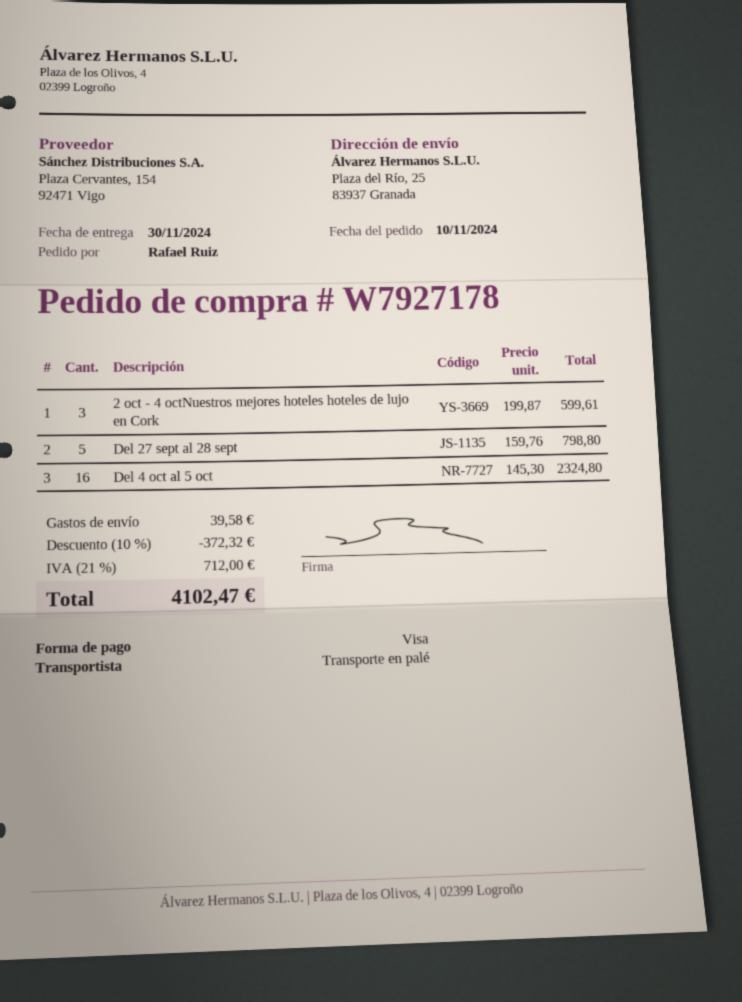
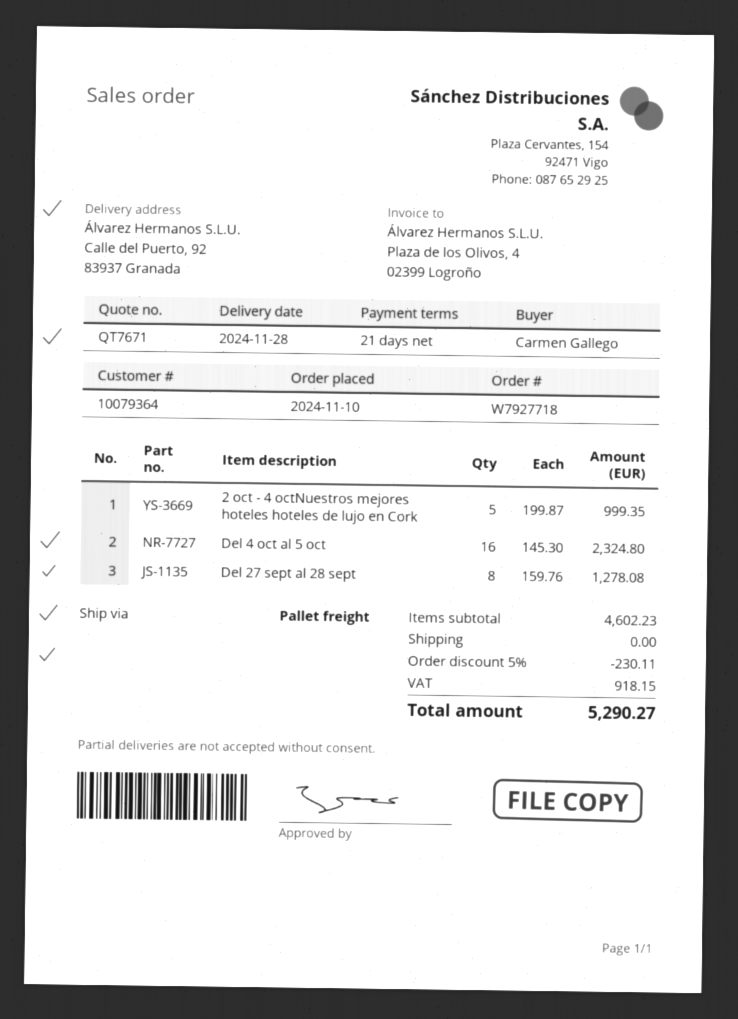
order number: W7927178 -> W7927718
delivery date: 2024-11-30 -> 2024-11-28
ordered by: Rafael Ruiz -> Carmen Gallego
ship to: Plaza del Río, 25, 83937 Granada -> Calle del Puerto, 92, 83937 Granada
2 oct - 4 octNuestros mejores hoteles hoteles de lujo en Cork: 3 x 199.87 = 599.61 -> 5 x 199.87 = 999.35
Del 27 sept al 28 sept: 5 x 159.76 = 798.80 -> 8 x 159.76 = 1278.08
discount: 10% = 372.32 -> 5% = 230.11
shipping: 39.58 -> 0.00
tax: 712.00 -> 918.15
total: 4102.47 -> 5290.27

